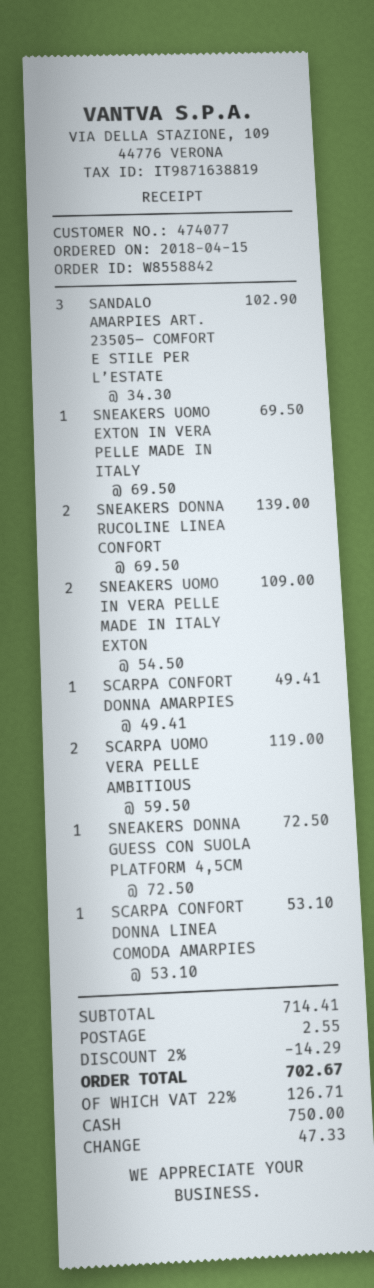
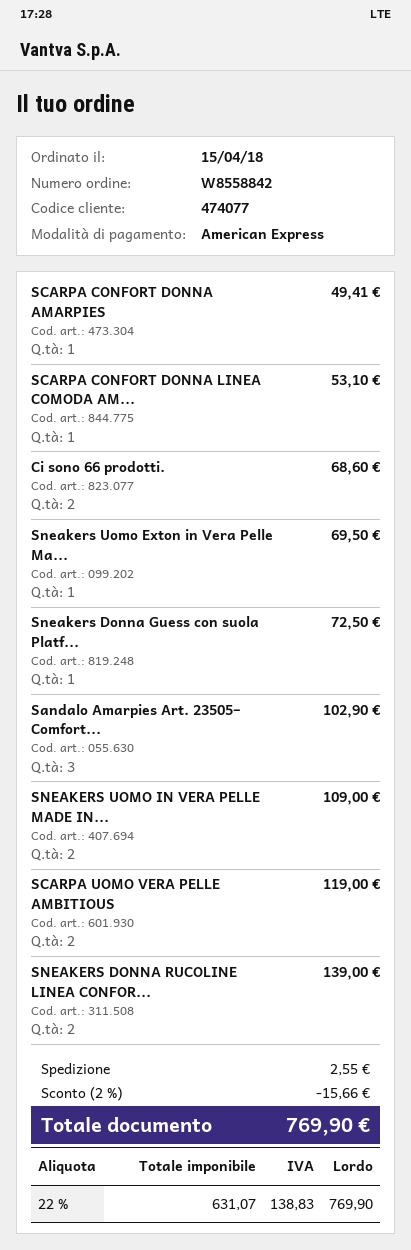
payment method: cash -> American Express
Ci sono 66 prodotti.: none -> 2 for 68.60
discount: 2% = 14.29 -> 2% = 15.66
tax: 22% = 126.71 -> 22% = 138.83
total: 702.67 -> 769.90

